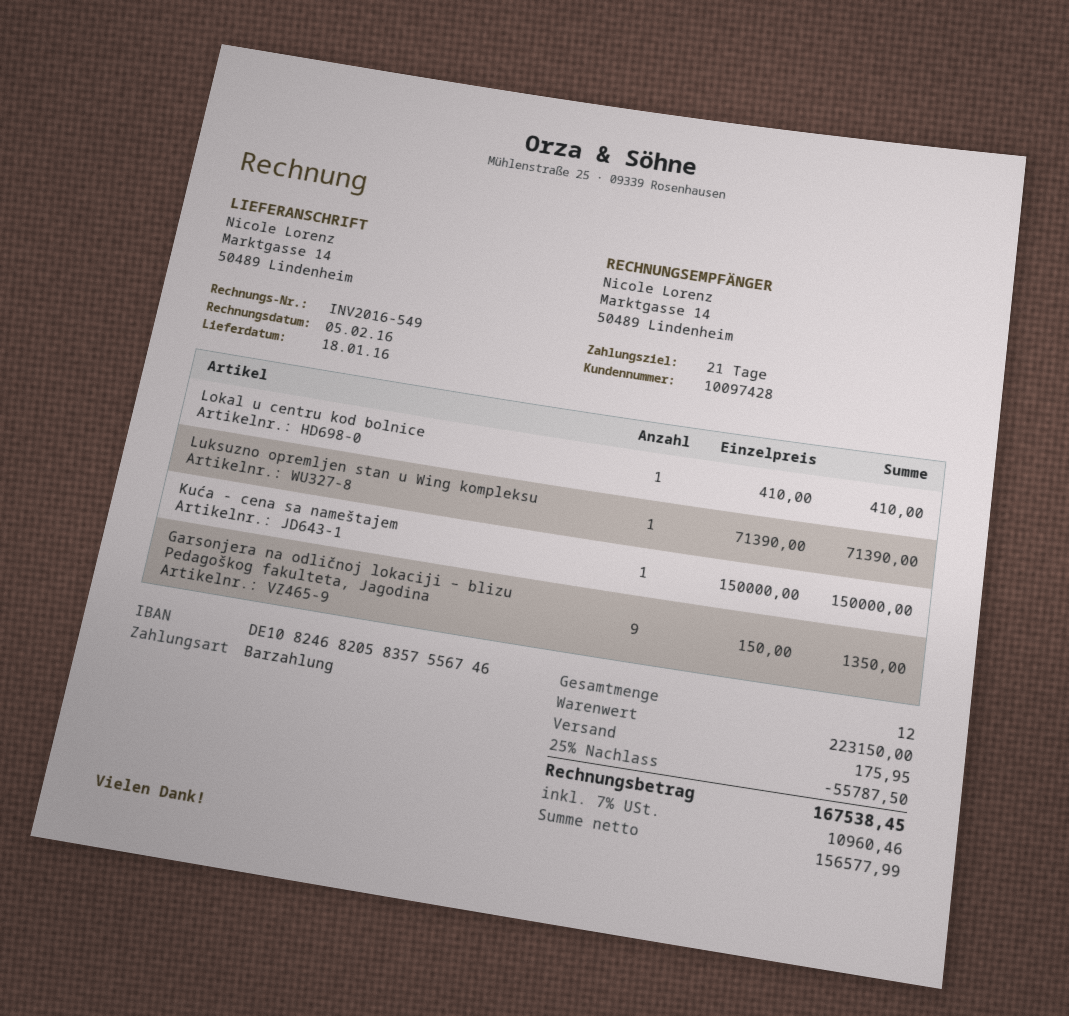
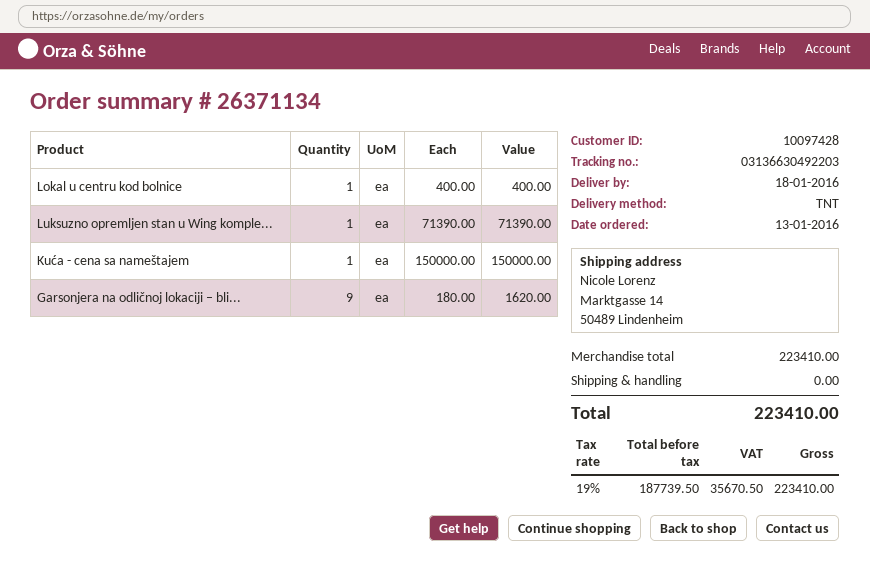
Lokal u centru kod bolnice: 1 x 410.00 = 410.00 -> 1 x 400.00 = 400.00
Garsonjera na odličnoj lokaciji – blizu Pedagoškog fakulteta, Jagodina: 9 x 150.00 = 1350.00 -> 9 x 180.00 = 1620.00
subtotal: 223150.00 -> 223410.00
discount: 25% = 55787.50 -> none
shipping: 175.95 -> 0.00
net: 156577.99 -> 187739.50
tax: 7% = 10960.46 -> 19% = 35670.50
total: 167538.45 -> 223410.00

